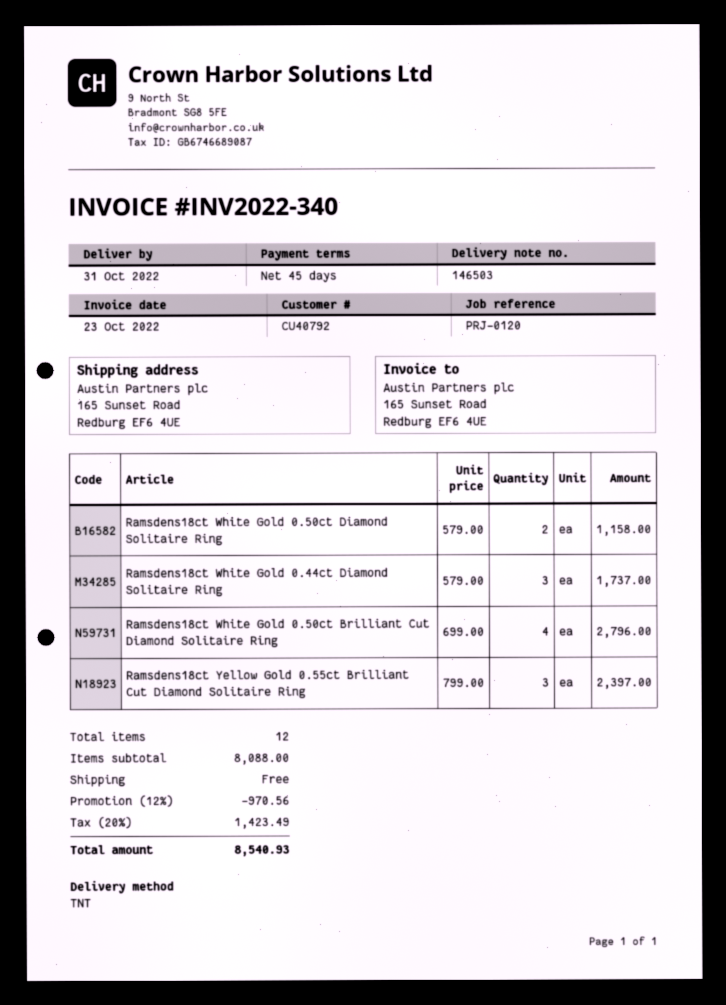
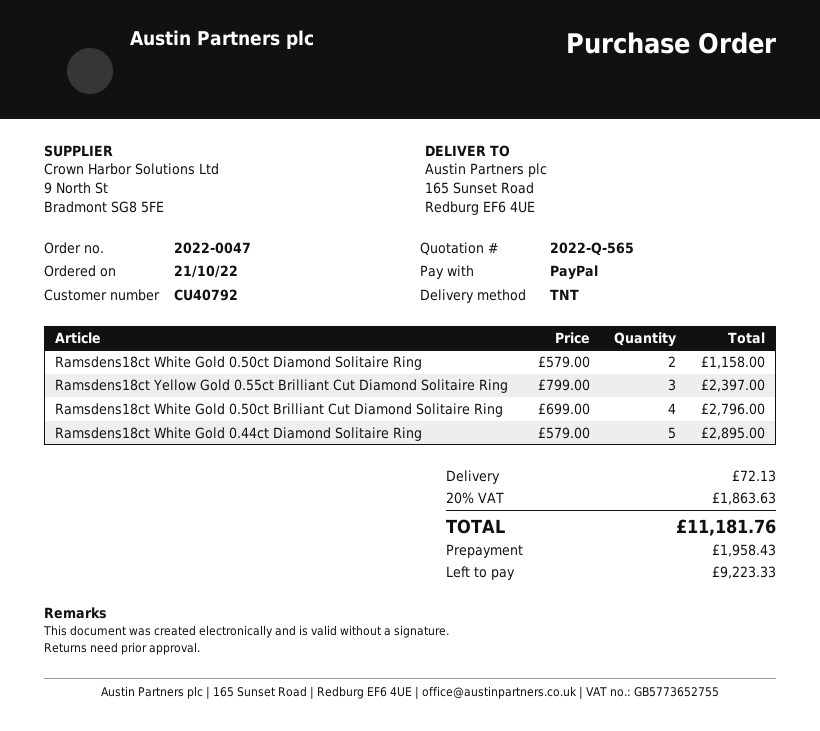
Ramsdens18ct White Gold 0.44ct Diamond Solitaire Ring: 3 x 579.00 = 1737.00 -> 5 x 579.00 = 2895.00
discount: 12% = 970.56 -> none
shipping: 0.00 -> 72.13
tax: 20% = 1423.49 -> 20% = 1863.63
total: 8540.93 -> 11181.76

